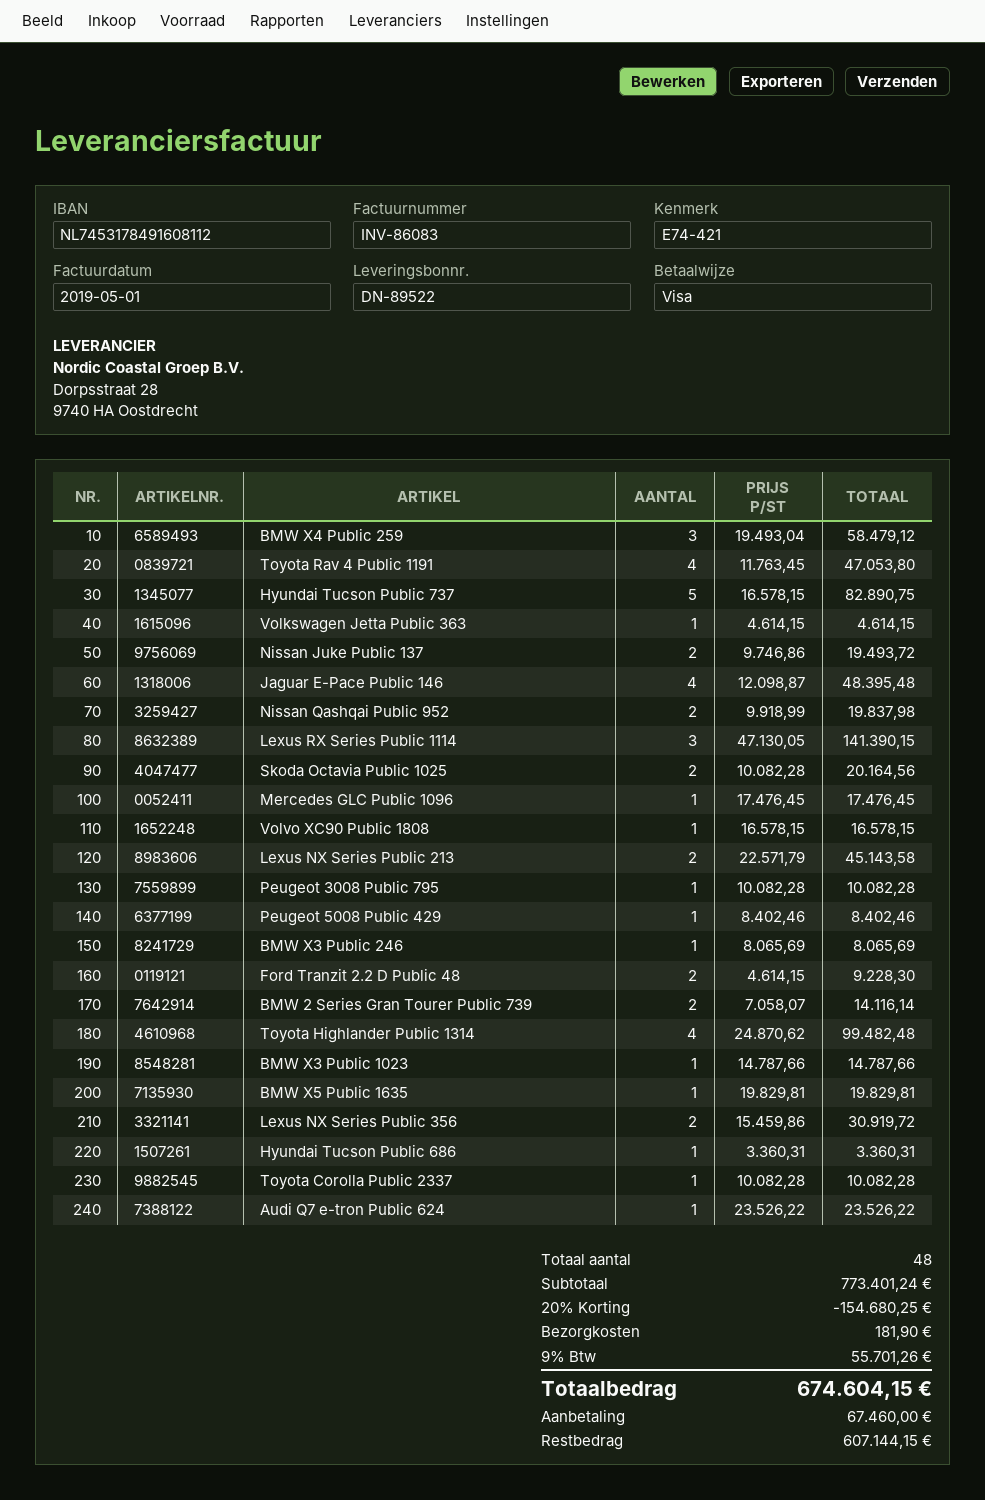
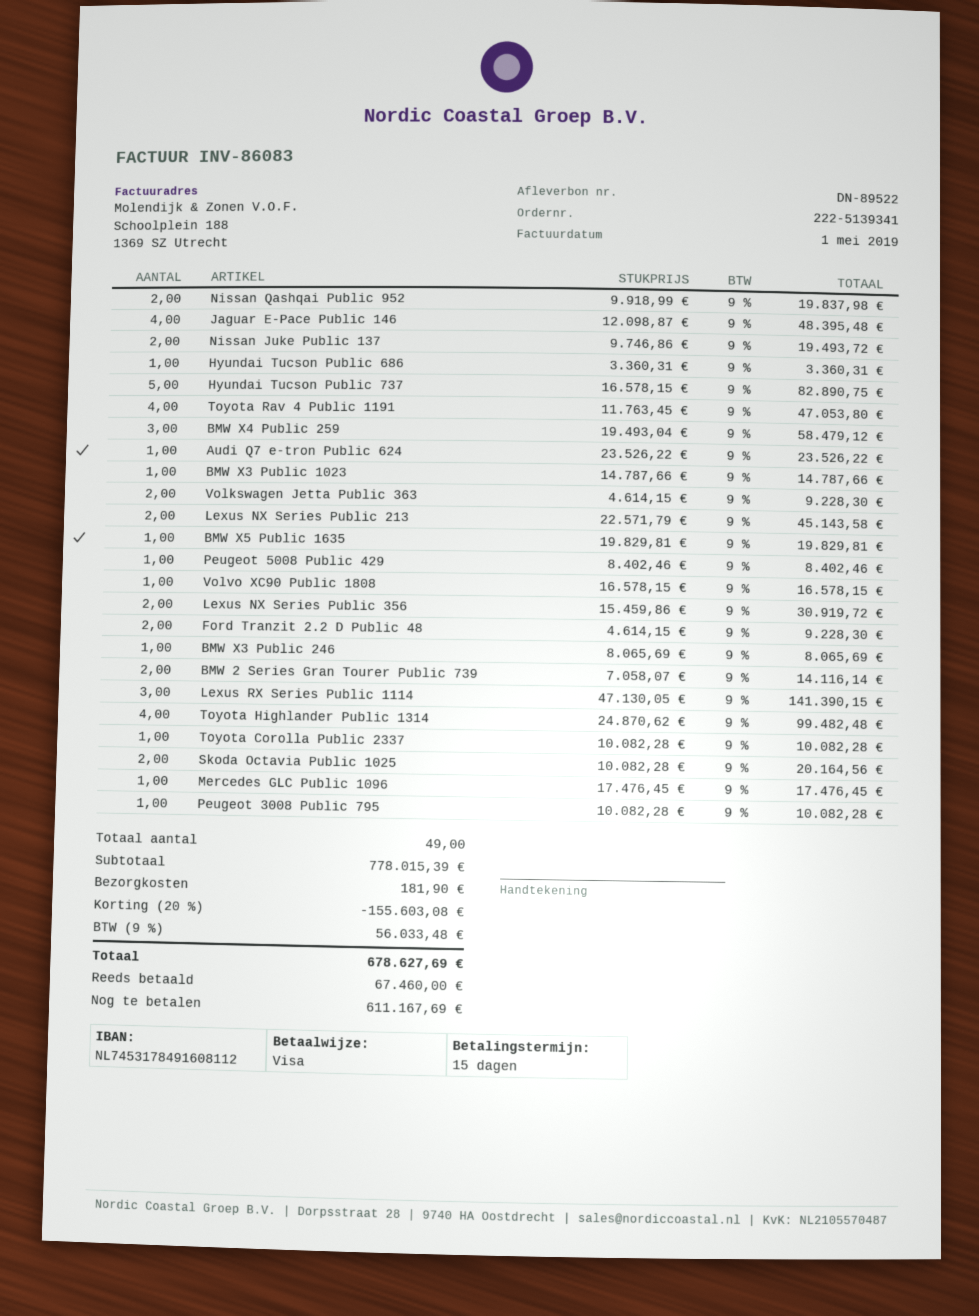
Volkswagen Jetta Public 363: 1 x 4614.15 = 4614.15 -> 2 x 4614.15 = 9228.30
total quantity: 48 -> 49
subtotal: 773401.24 -> 778015.39
discount: 20% = 154680.25 -> 20% = 155603.08
tax: 9% = 55701.26 -> 9% = 56033.48
total: 674604.15 -> 678627.69
balance: 607144.15 -> 611167.69

